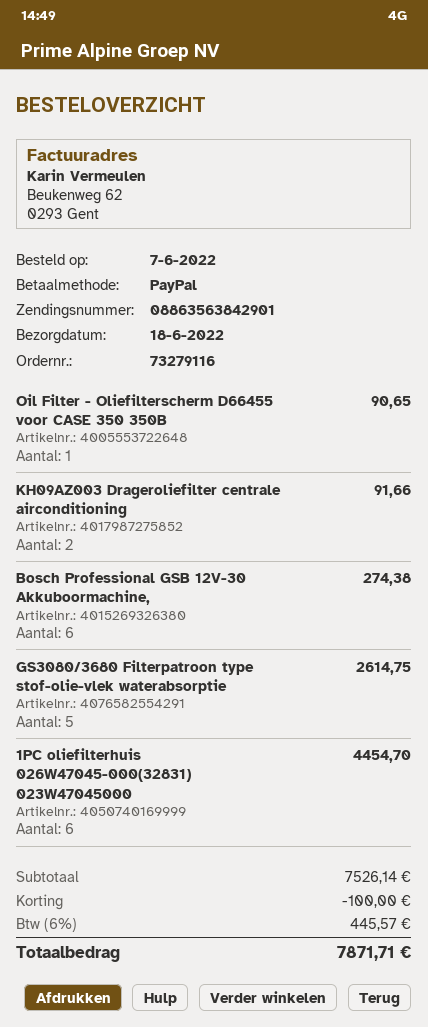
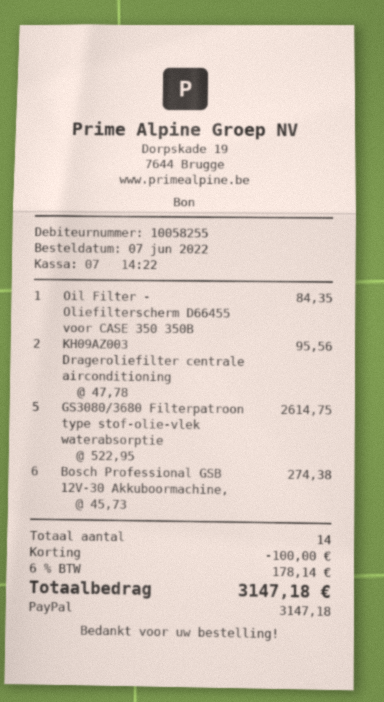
Oil Filter - Oliefilterscherm D66455 voor CASE 350 350B: 1 for 90.65 -> 1 for 84.35
KH09AZ003 Drageroliefilter centrale airconditioning: 2 for 91.66 -> 2 for 95.56
1PC oliefilterhuis 026W47045-000(32831) 023W47045000: 6 for 4454.70 -> none
tax: 6% = 445.57 -> 6% = 178.14
total: 7871.71 -> 3147.18

